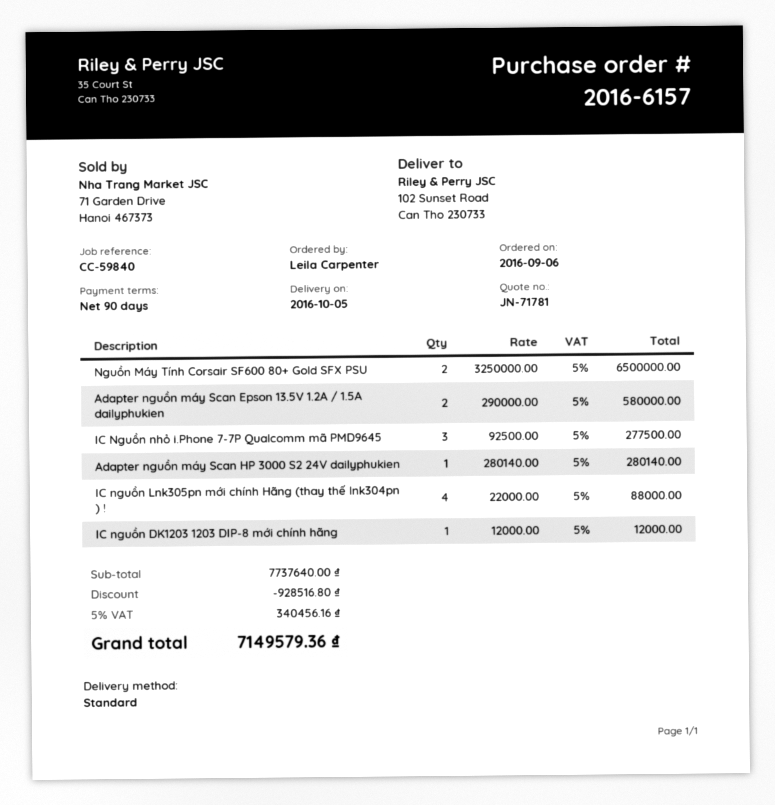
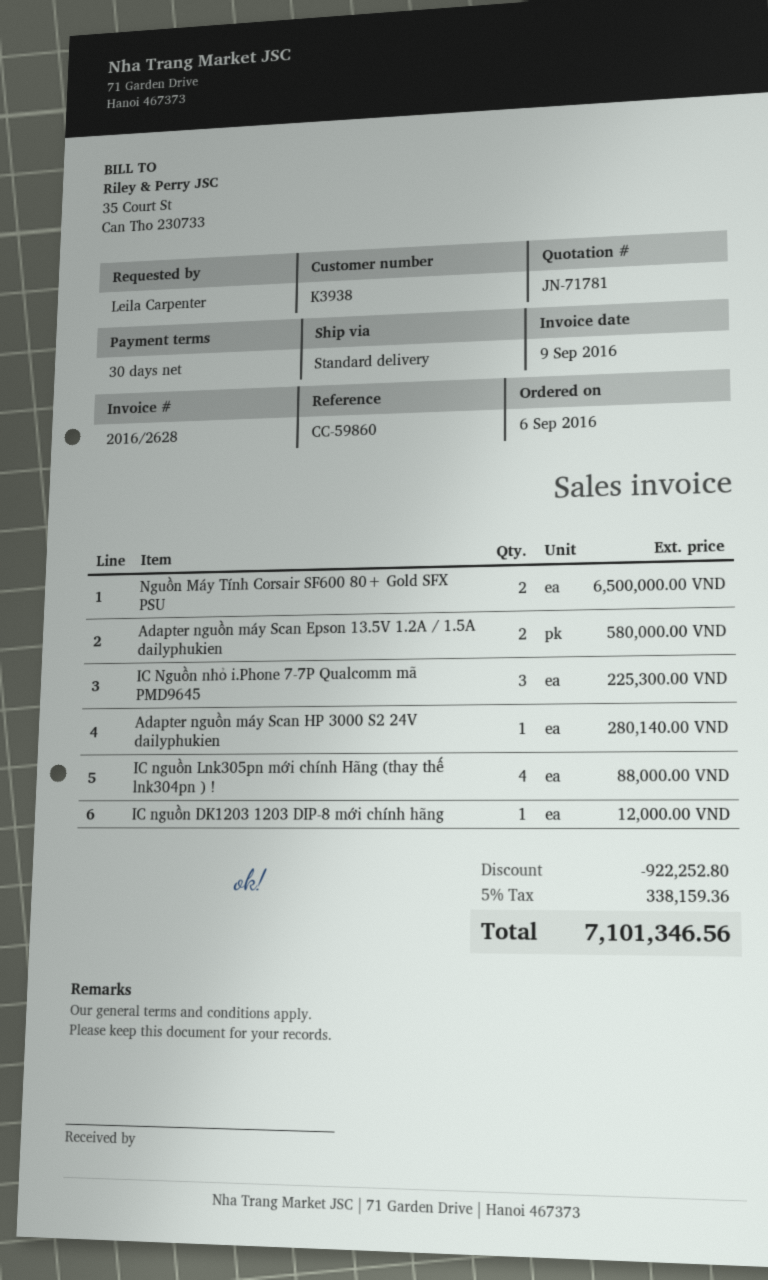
payment terms: 90 days -> 30 days
reference: CC-59840 -> CC-59860
IC Nguồn nhỏ i.Phone 7-7P Qualcomm mã PMD9645: 3 for 277500.00 -> 3 for 225300.00
discount: 928516.80 -> 922252.80
tax: 5% = 340456.16 -> 5% = 338159.36
total: 7149579.36 -> 7101346.56

